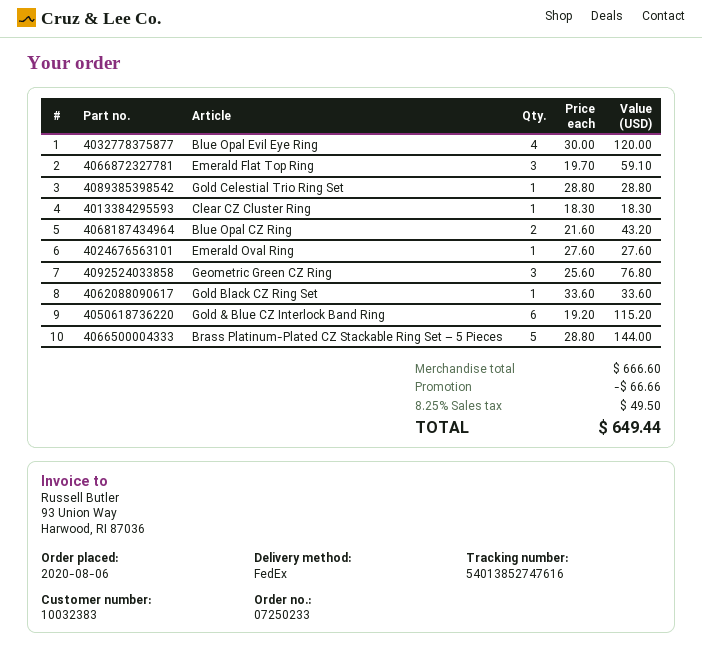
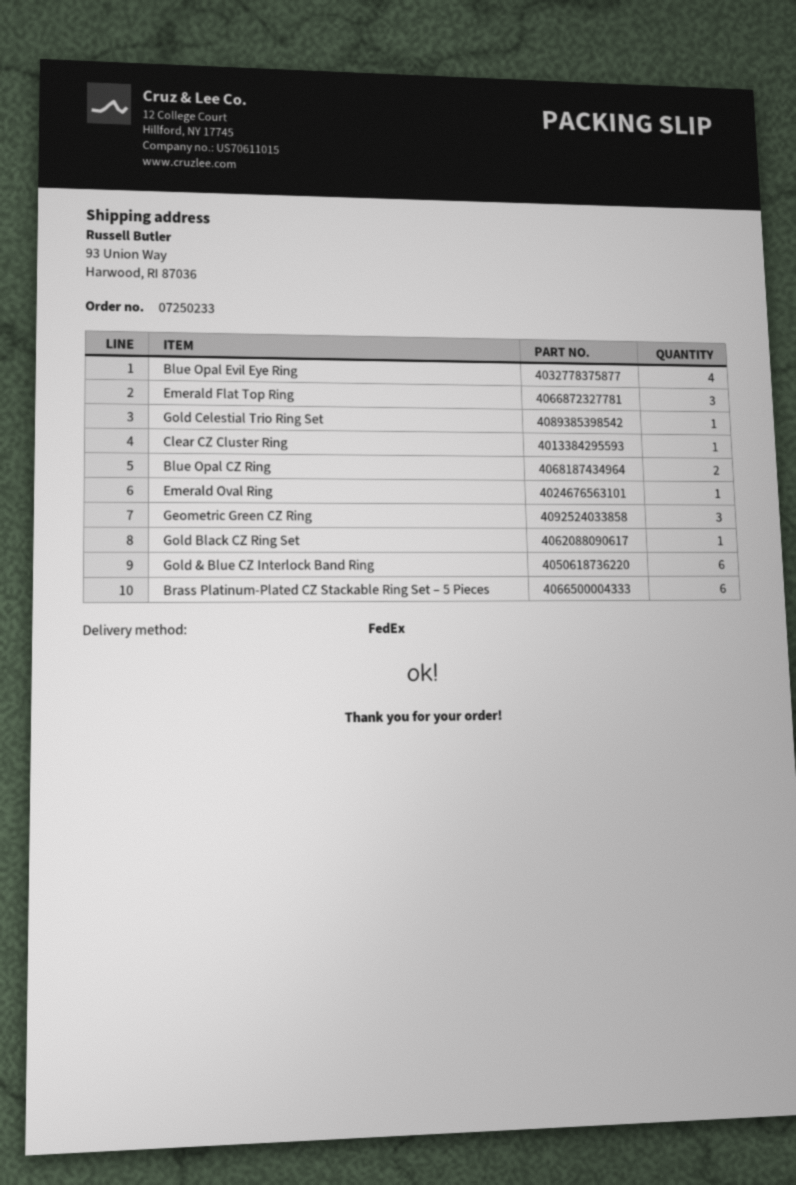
Brass Platinum-Plated CZ Stackable Ring Set – 5 Pieces: 5 -> 6

